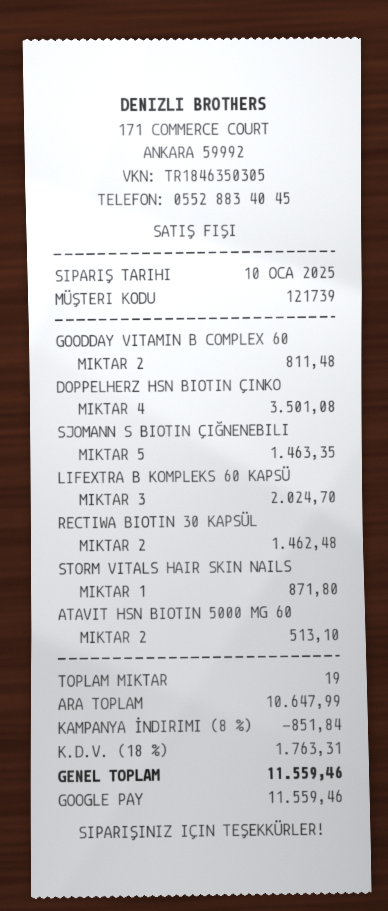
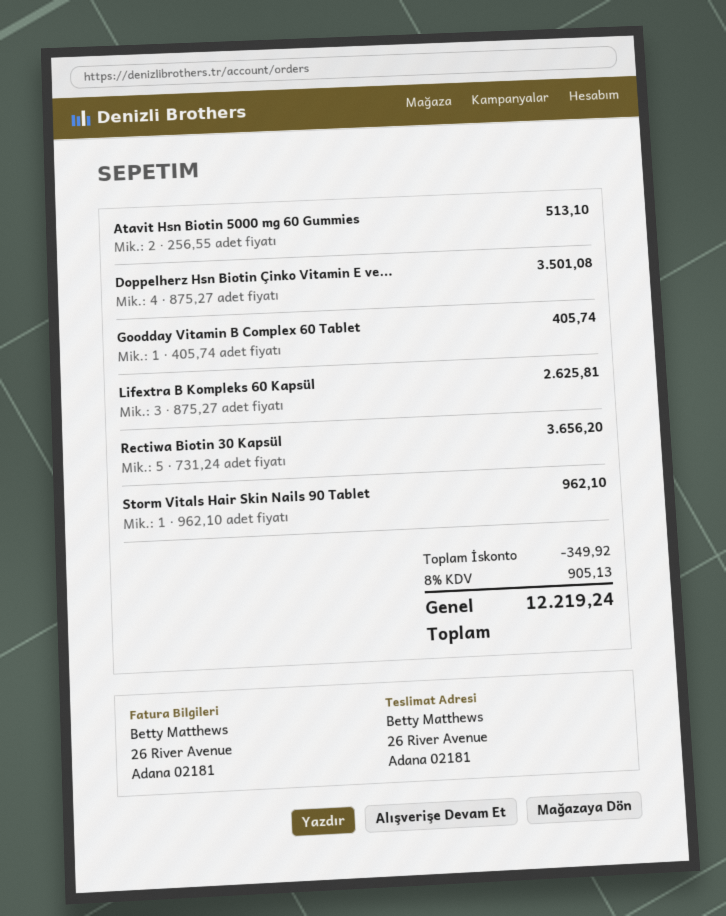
GOODDAY VITAMIN B COMPLEX 60: 2 for 811.48 -> 1 for 405.74
SJOMANN S BIOTIN ÇIĞNENEBILI: 5 for 1463.35 -> none
LIFEXTRA B KOMPLEKS 60 KAPSÜ: 3 for 2024.70 -> 3 for 2625.81
RECTIWA BIOTIN 30 KAPSÜL: 2 for 1462.48 -> 5 for 3656.20
STORM VITALS HAIR SKIN NAILS: 1 for 871.80 -> 1 for 962.10
discount: 851.84 -> 349.92
tax: 18% = 1763.31 -> 8% = 905.13
total: 11559.46 -> 12219.24

